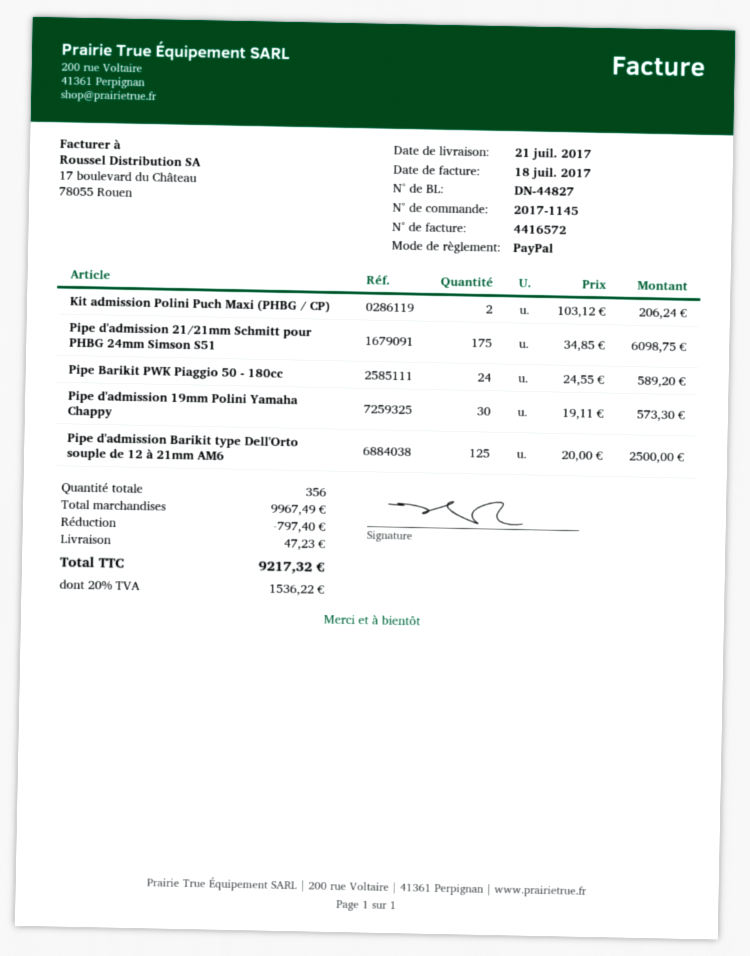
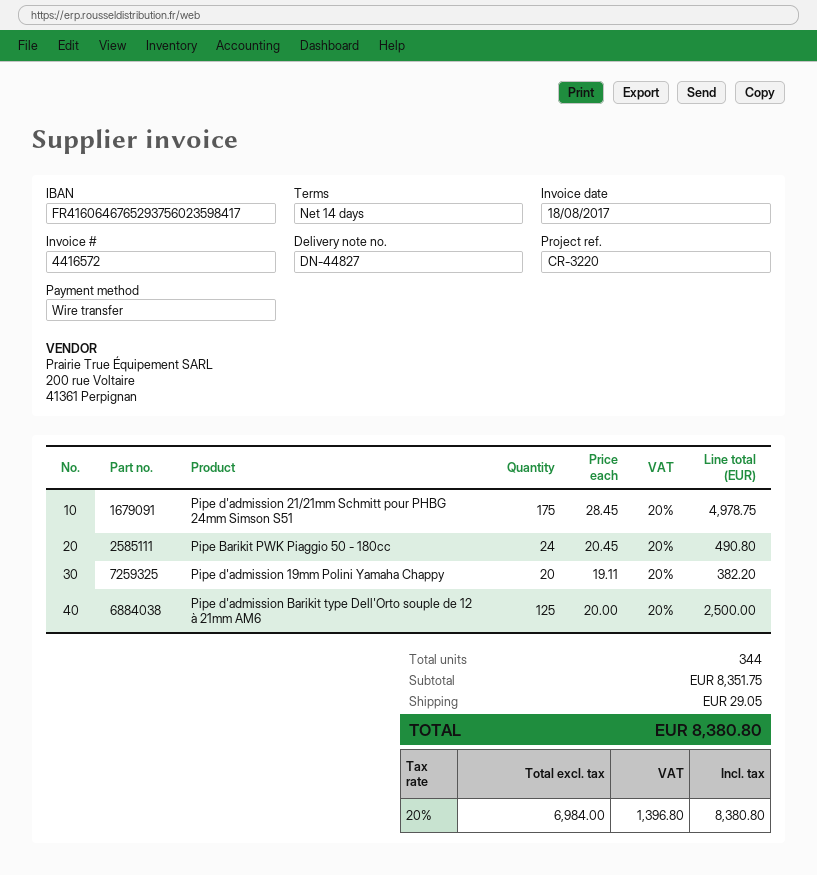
invoice date: 2017-07-18 -> 2017-08-18
payment method: PayPal -> bank transfer
Kit admission Polini Puch Maxi (PHBG / CP): 2 x 103.12 = 206.24 -> none
Pipe d'admission 21/21mm Schmitt pour PHBG 24mm Simson S51: 175 x 34.85 = 6098.75 -> 175 x 28.45 = 4978.75
Pipe Barikit PWK Piaggio 50 - 180cc: 24 x 24.55 = 589.20 -> 24 x 20.45 = 490.80
Pipe d'admission 19mm Polini Yamaha Chappy: 30 x 19.11 = 573.30 -> 20 x 19.11 = 382.20
total quantity: 356 -> 344
subtotal: 9967.49 -> 8351.75
discount: 797.40 -> none
shipping: 47.23 -> 29.05
tax: 20% = 1536.22 -> 20% = 1396.80
total: 9217.32 -> 8380.80

